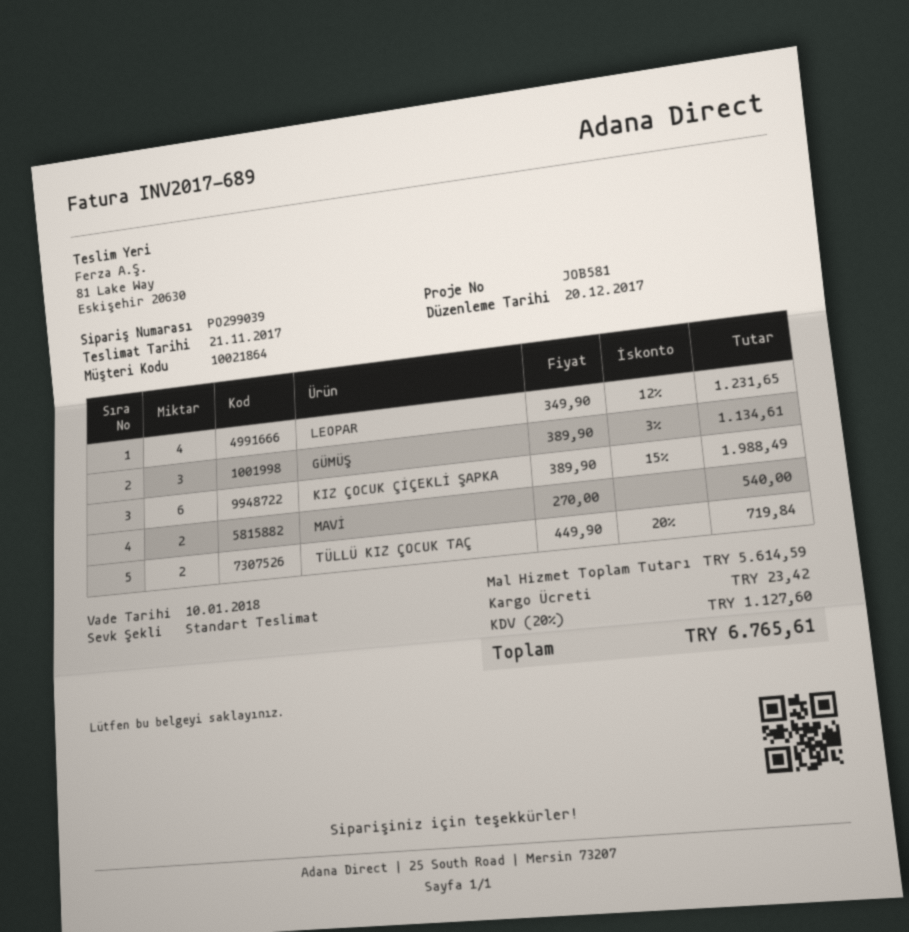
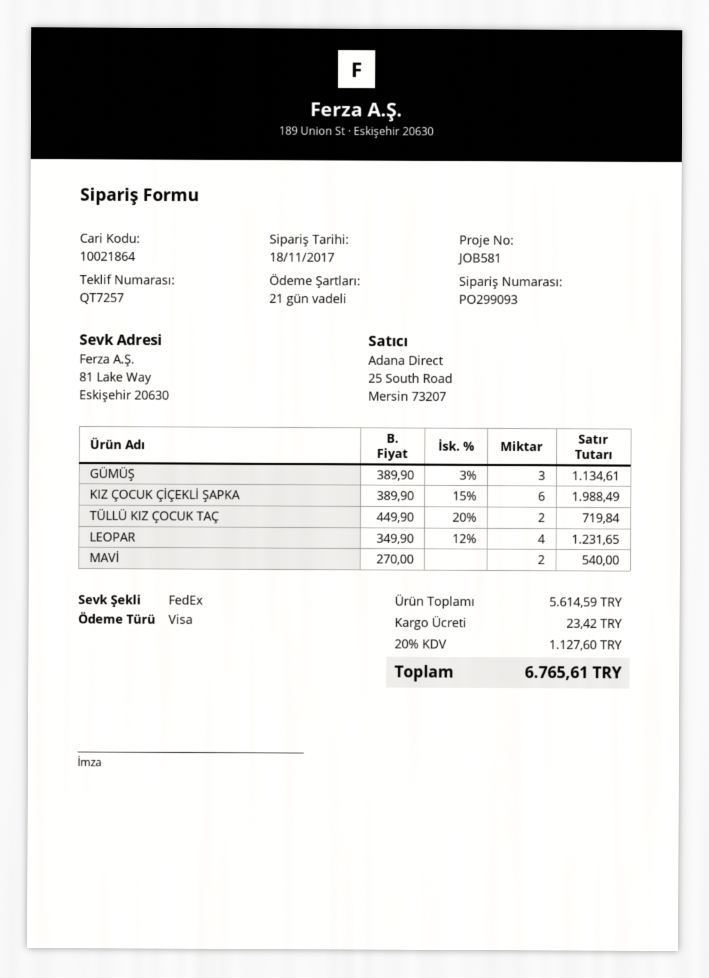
order number: PO299039 -> PO299093
shipping method: standard -> FedEx

